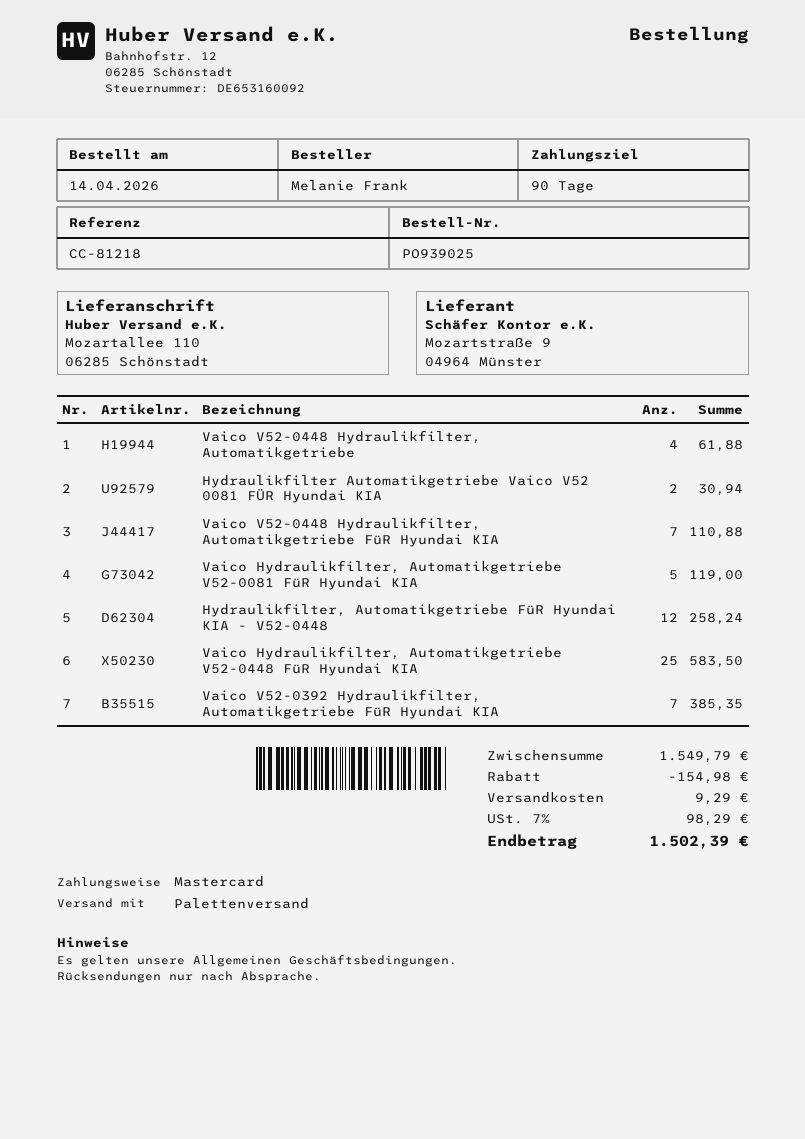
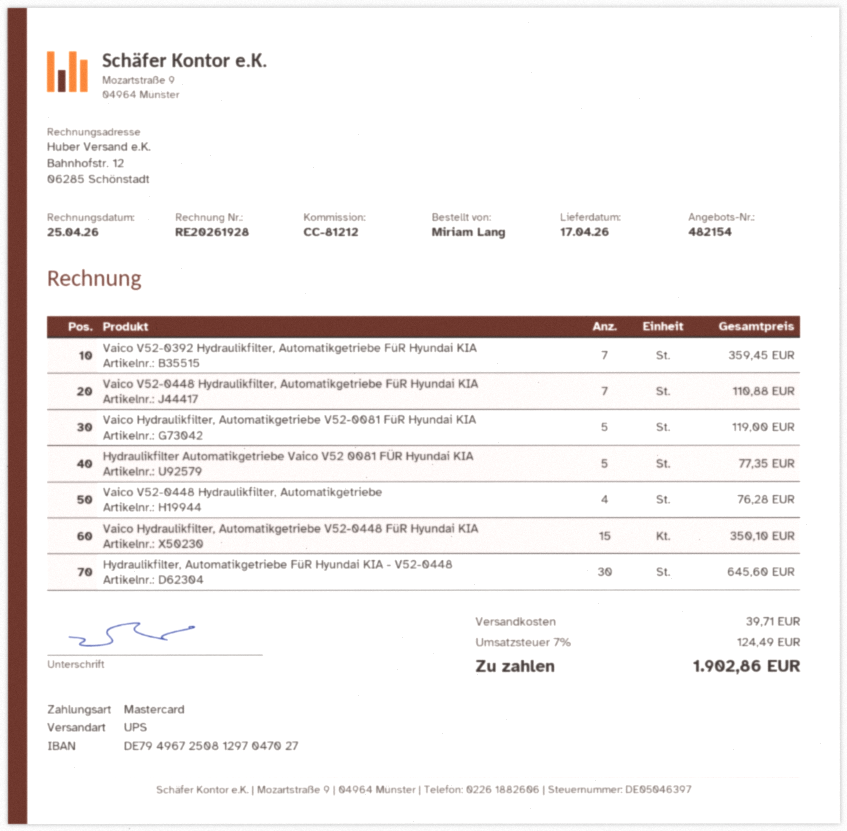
reference: CC-81218 -> CC-81212
ordered by: Melanie Frank -> Miriam Lang
shipping method: pallet freight -> UPS
Vaico V52-0448 Hydraulikfilter, Automatikgetriebe: 4 for 61.88 -> 4 for 76.28
Hydraulikfilter Automatikgetriebe Vaico V52 0081 FÜR Hyundai KIA: 2 for 30.94 -> 5 for 77.35
Hydraulikfilter, Automatikgetriebe FüR Hyundai KIA - V52-0448: 12 for 258.24 -> 30 for 645.60
Vaico Hydraulikfilter, Automatikgetriebe V52-0448 FüR Hyundai KIA: 25 for 583.50 -> 15 for 350.10
Vaico V52-0392 Hydraulikfilter, Automatikgetriebe FüR Hyundai KIA: 7 for 385.35 -> 7 for 359.45
discount: 154.98 -> none
shipping: 9.29 -> 39.71
tax: 7% = 98.29 -> 7% = 124.49
total: 1502.39 -> 1902.86

